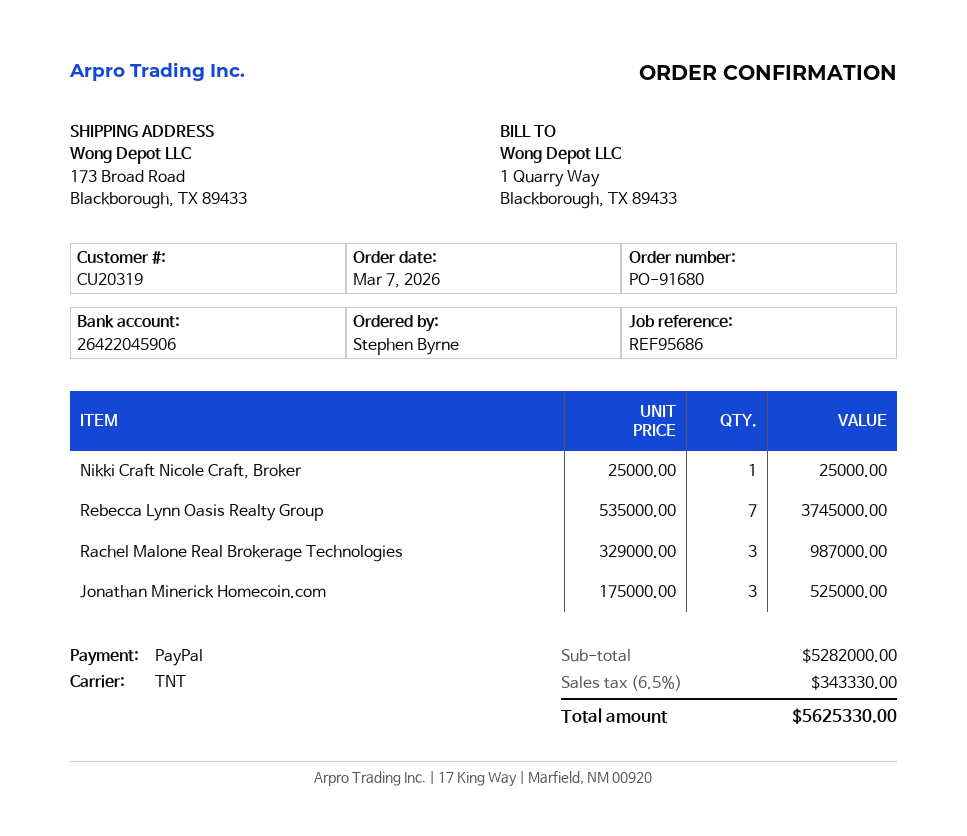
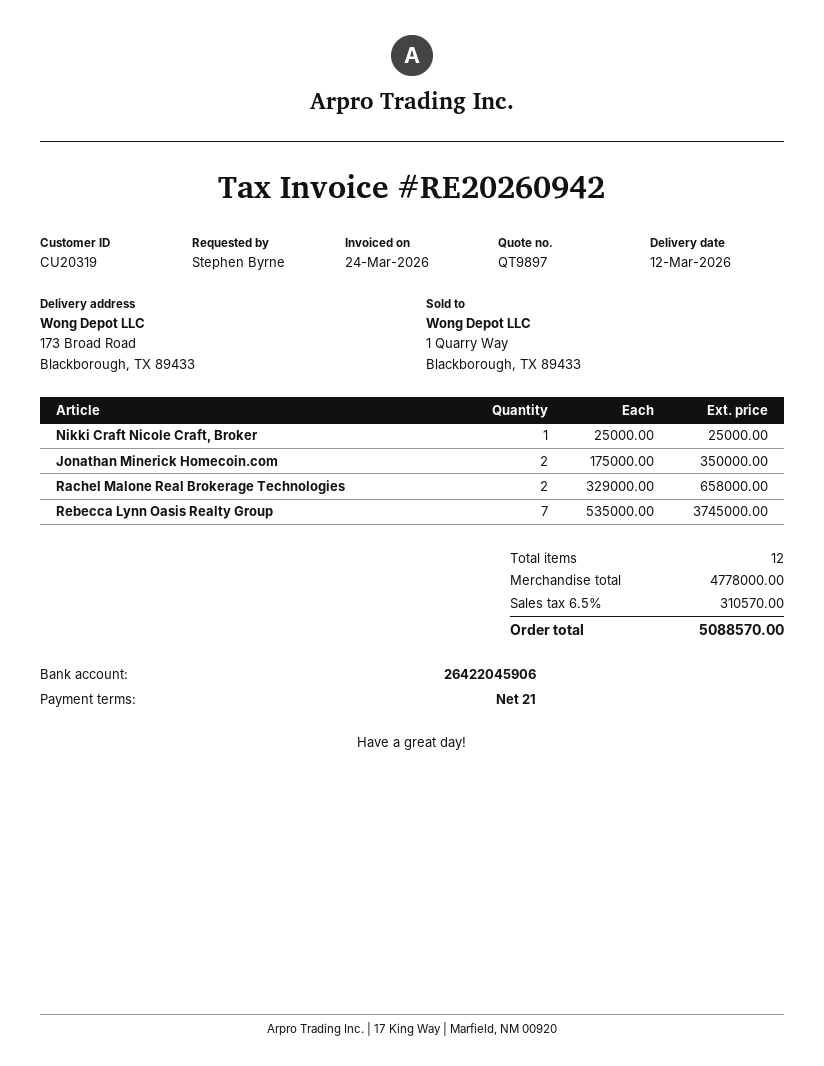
Rachel Malone Real Brokerage Technologies: 3 x 329000.00 = 987000.00 -> 2 x 329000.00 = 658000.00
Jonathan Minerick Homecoin.com: 3 x 175000.00 = 525000.00 -> 2 x 175000.00 = 350000.00
subtotal: 5282000.00 -> 4778000.00
tax: 6.5% = 343330.00 -> 6.5% = 310570.00
total: 5625330.00 -> 5088570.00

